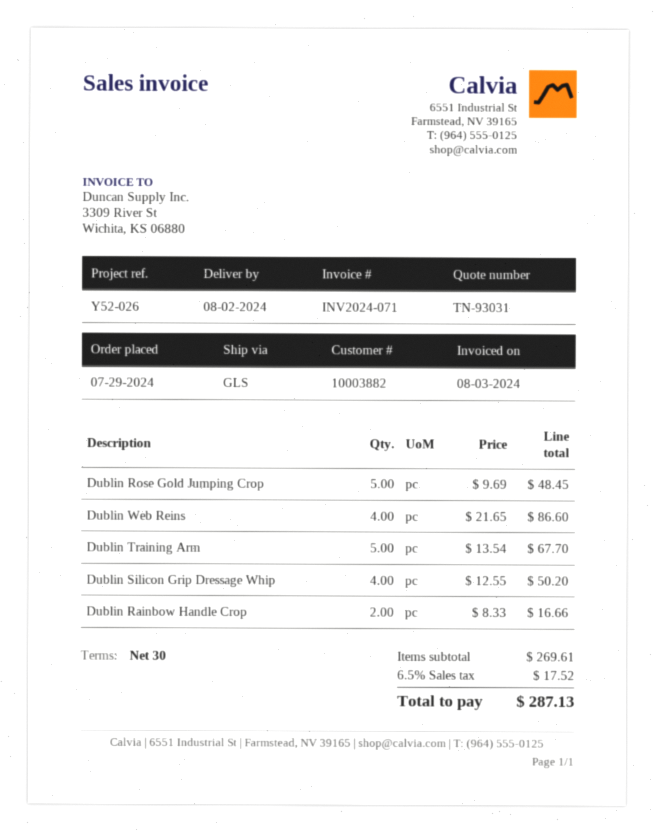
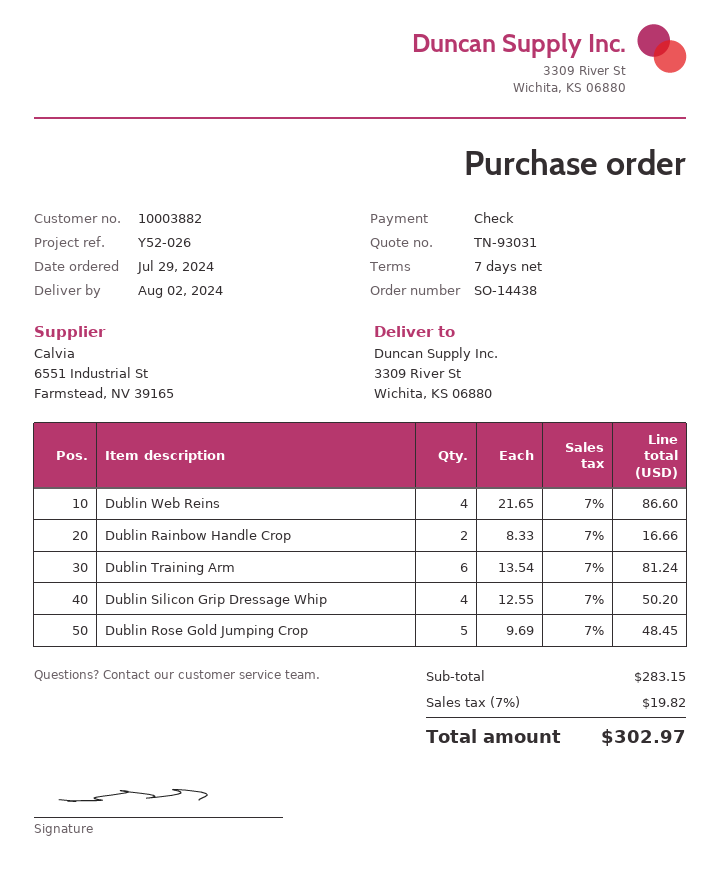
payment terms: 30 days -> 7 days
Dublin Training Arm: 5 x 13.54 = 67.70 -> 6 x 13.54 = 81.24
subtotal: 269.61 -> 283.15
tax: 6.5% = 17.52 -> 7% = 19.82
total: 287.13 -> 302.97

